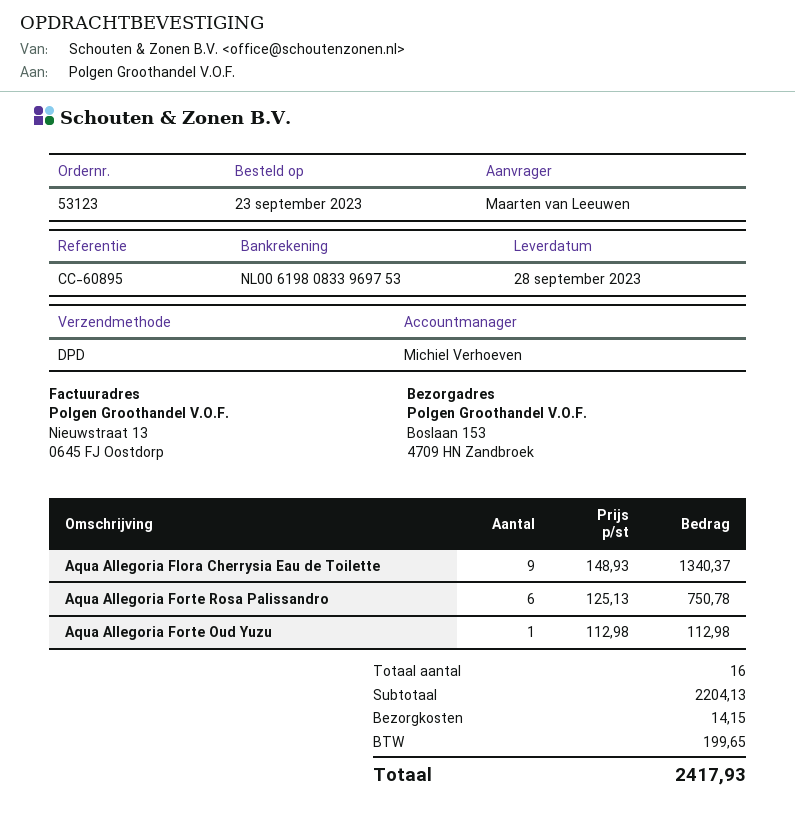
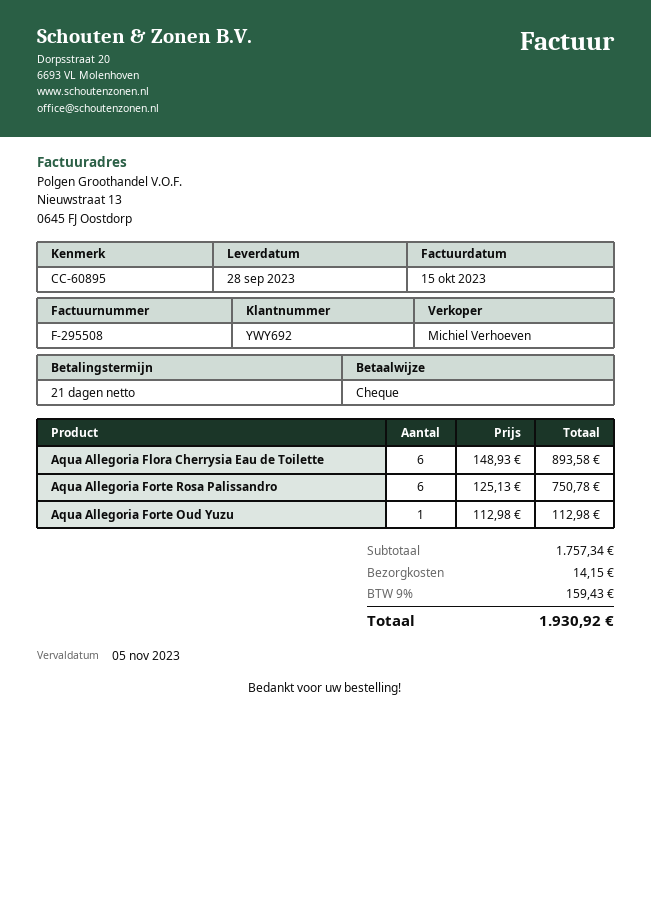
Aqua Allegoria Flora Cherrysia Eau de Toilette: 9 x 148.93 = 1340.37 -> 6 x 148.93 = 893.58
subtotal: 2204.13 -> 1757.34
tax: 199.65 -> 159.43
total: 2417.93 -> 1930.92

